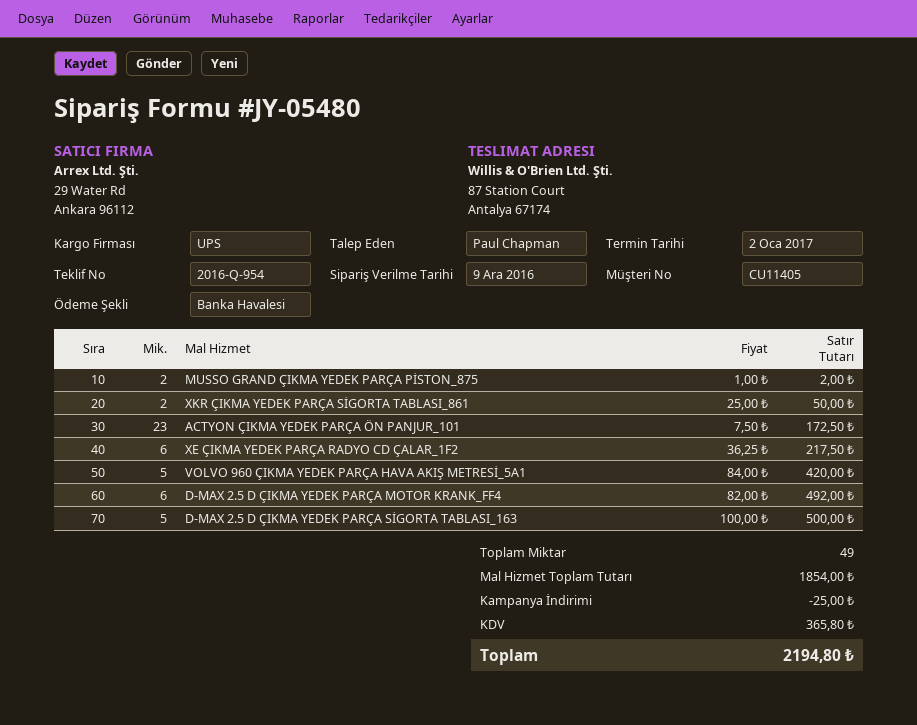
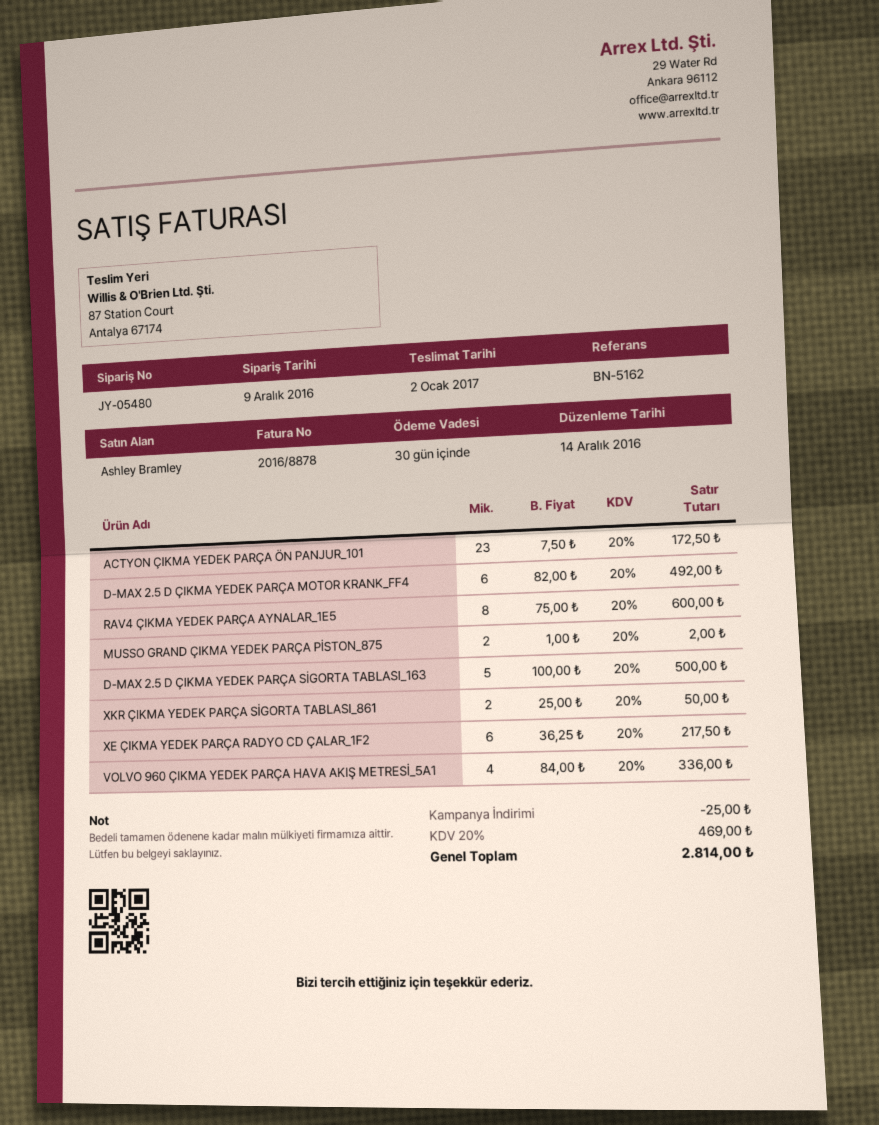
ordered by: Paul Chapman -> Ashley Bramley
VOLVO 960 ÇIKMA YEDEK PARÇA HAVA AKIŞ METRESİ_5A1: 5 x 84.00 = 420.00 -> 4 x 84.00 = 336.00
RAV4 ÇIKMA YEDEK PARÇA AYNALAR_1E5: none -> 8 x 75.00 = 600.00
tax: 365.80 -> 469.00
total: 2194.80 -> 2814.00

